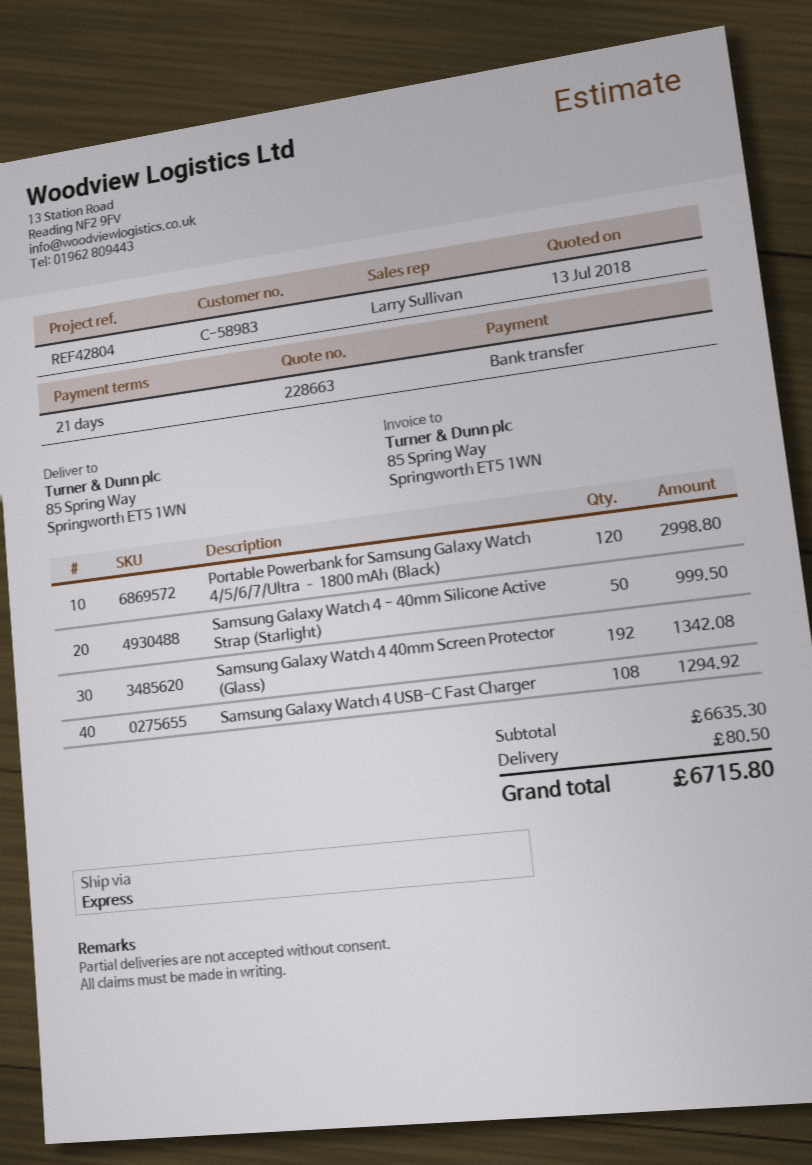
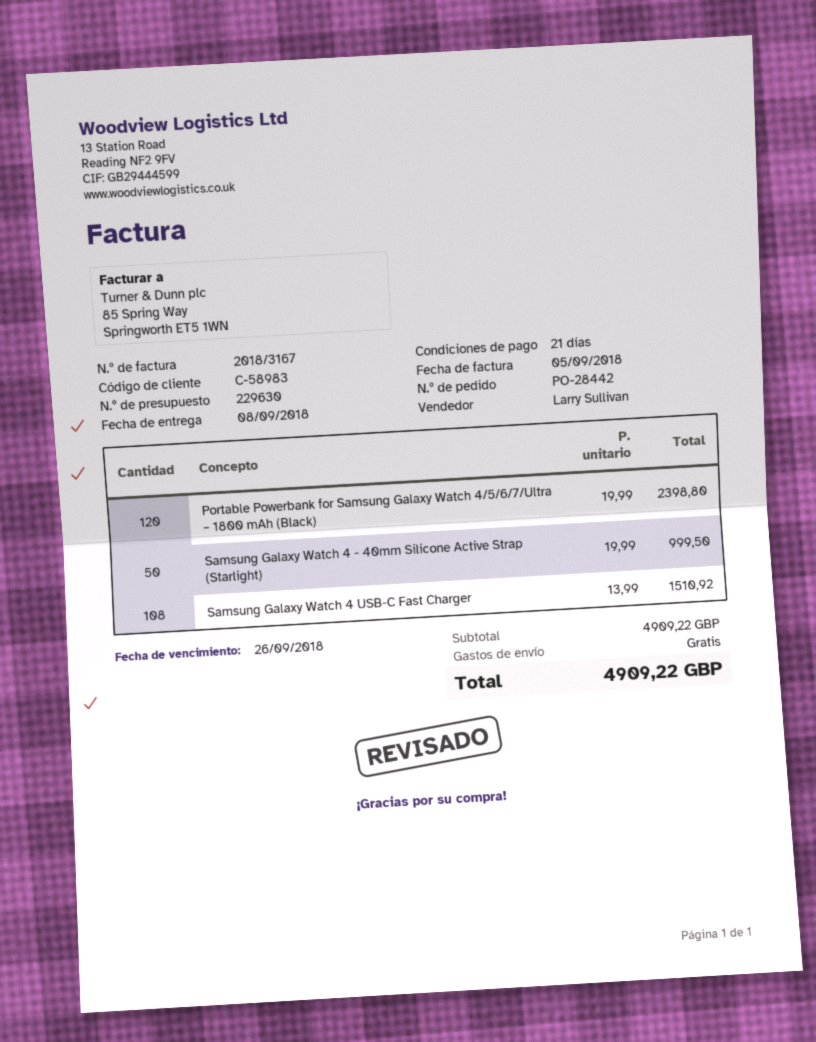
quote number: 228663 -> 229630
Portable Powerbank for Samsung Galaxy Watch 4/5/6/7/Ultra – 1800 mAh (Black): 120 for 2998.80 -> 120 for 2398.80
Samsung Galaxy Watch 4 40mm Screen Protector (Glass): 192 for 1342.08 -> none
Samsung Galaxy Watch 4 USB-C Fast Charger: 108 for 1294.92 -> 108 for 1510.92
subtotal: 6635.30 -> 4909.22
shipping: 80.50 -> 0.00
total: 6715.80 -> 4909.22

